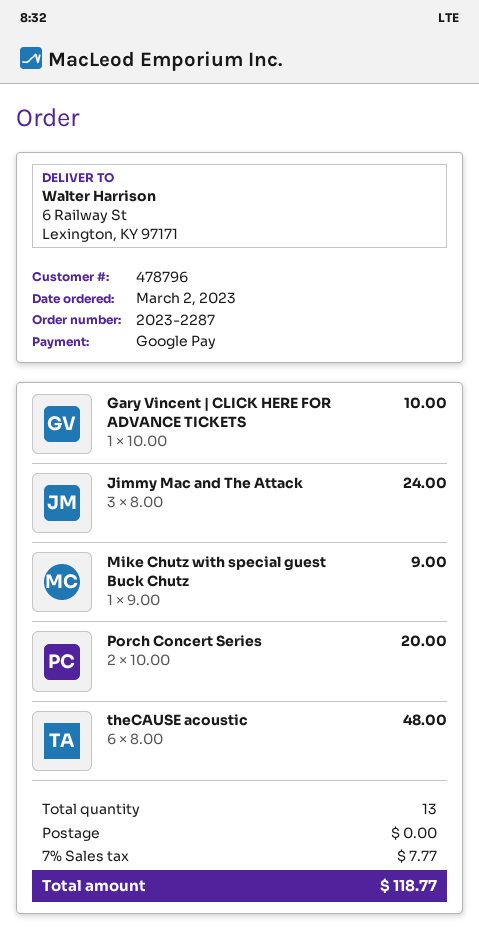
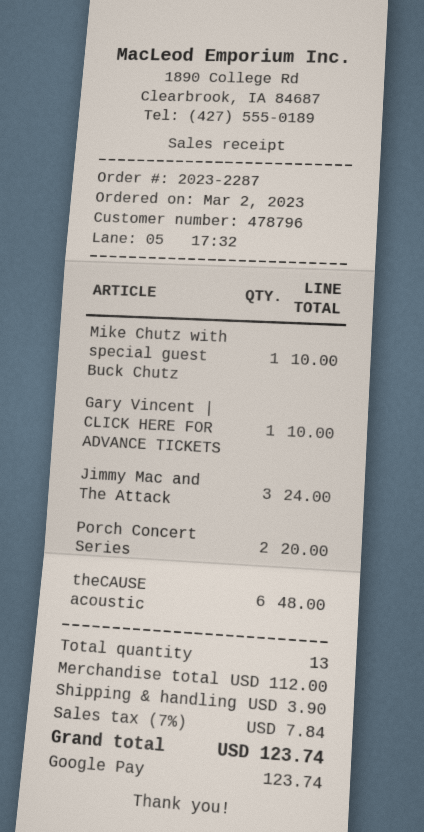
Mike Chutz with special guest Buck Chutz: 1 for 9.00 -> 1 for 10.00
shipping: 0.00 -> 3.90
tax: 7% = 7.77 -> 7% = 7.84
total: 118.77 -> 123.74

